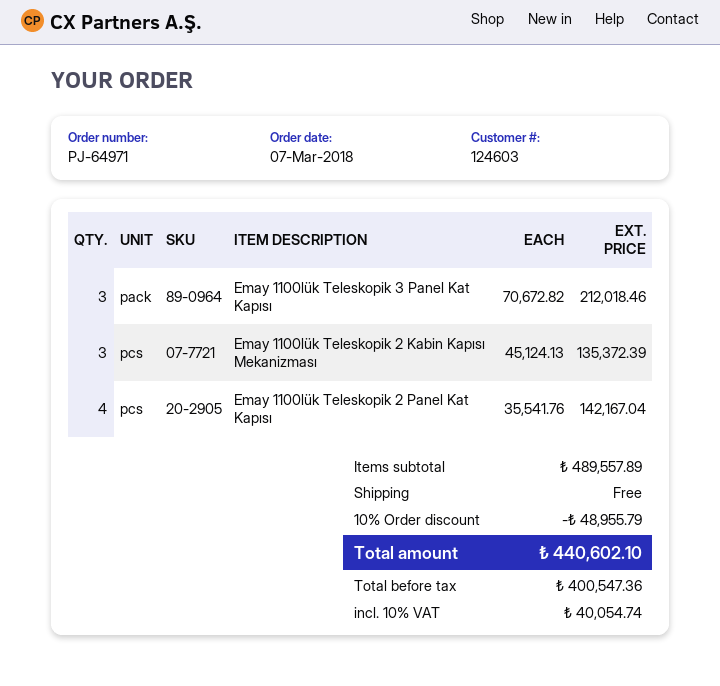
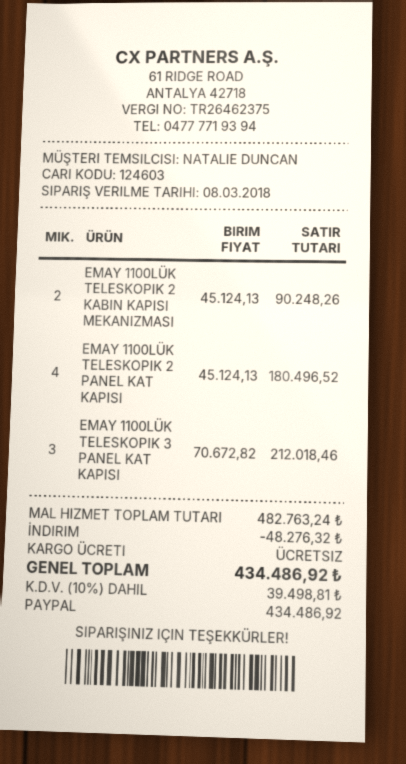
order date: 2018-03-07 -> 2018-03-08
Emay 1100lük Teleskopik 2 Kabin Kapısı Mekanizması: 3 x 45124.13 = 135372.39 -> 2 x 45124.13 = 90248.26
Emay 1100lük Teleskopik 2 Panel Kat Kapısı: 4 x 35541.76 = 142167.04 -> 4 x 45124.13 = 180496.52
subtotal: 489557.89 -> 482763.24
discount: 48955.79 -> 48276.32
tax: 10% = 40054.74 -> 10% = 39498.81
total: 440602.10 -> 434486.92

